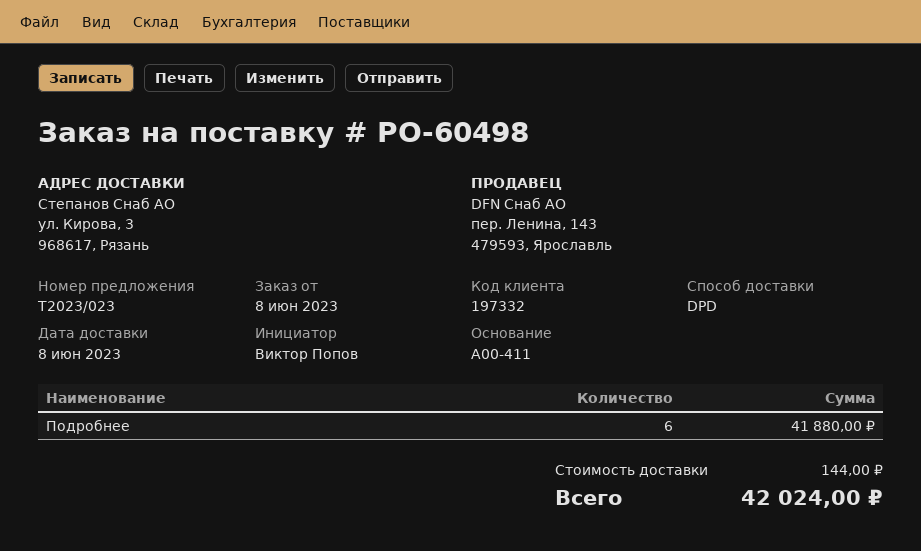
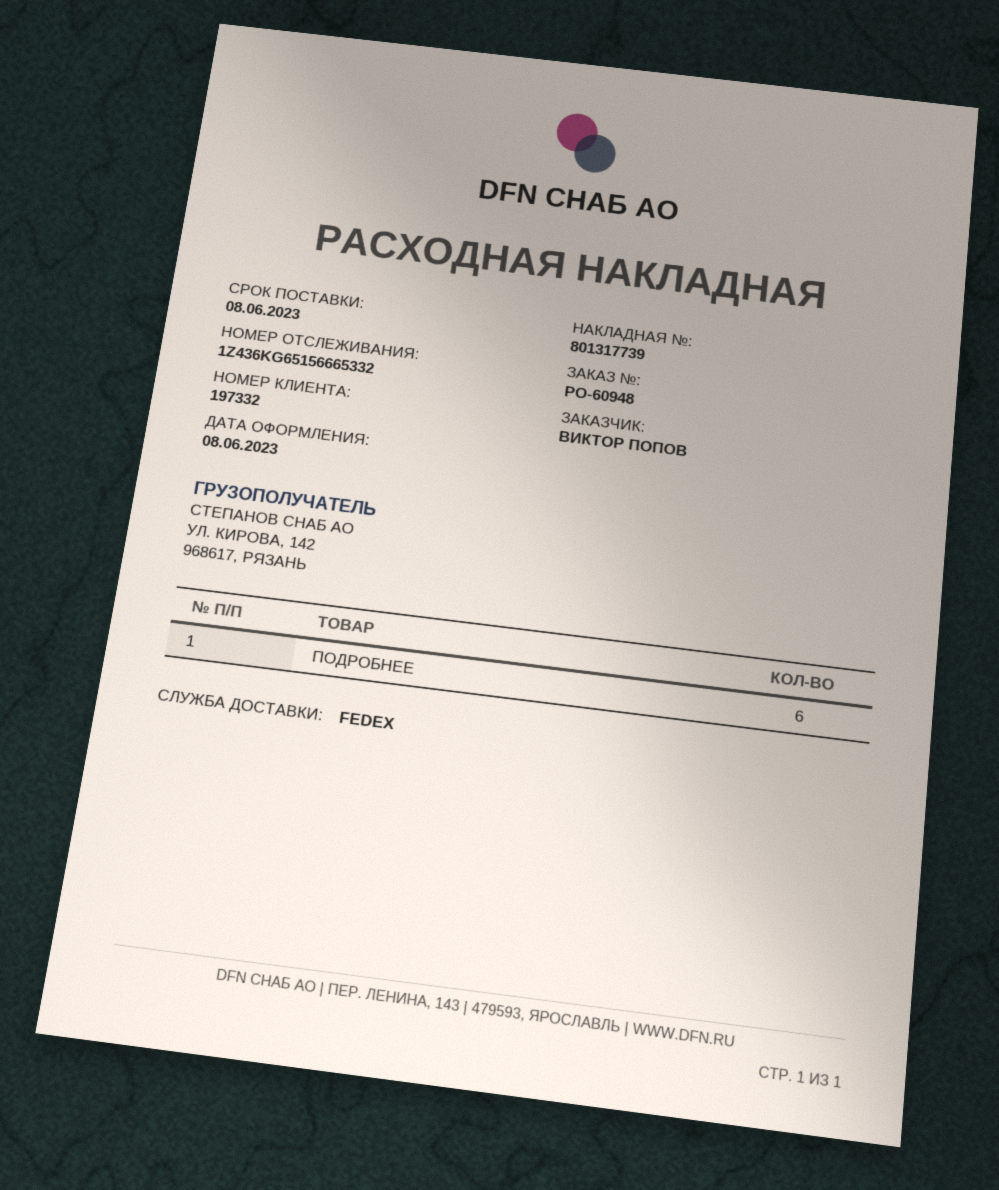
order number: PO-60498 -> PO-60948
shipping method: DPD -> FedEx
ship to: ул. Кирова, 3, 968617, Рязань -> УЛ. КИРОВА, 142, 968617, РЯЗАНЬ

